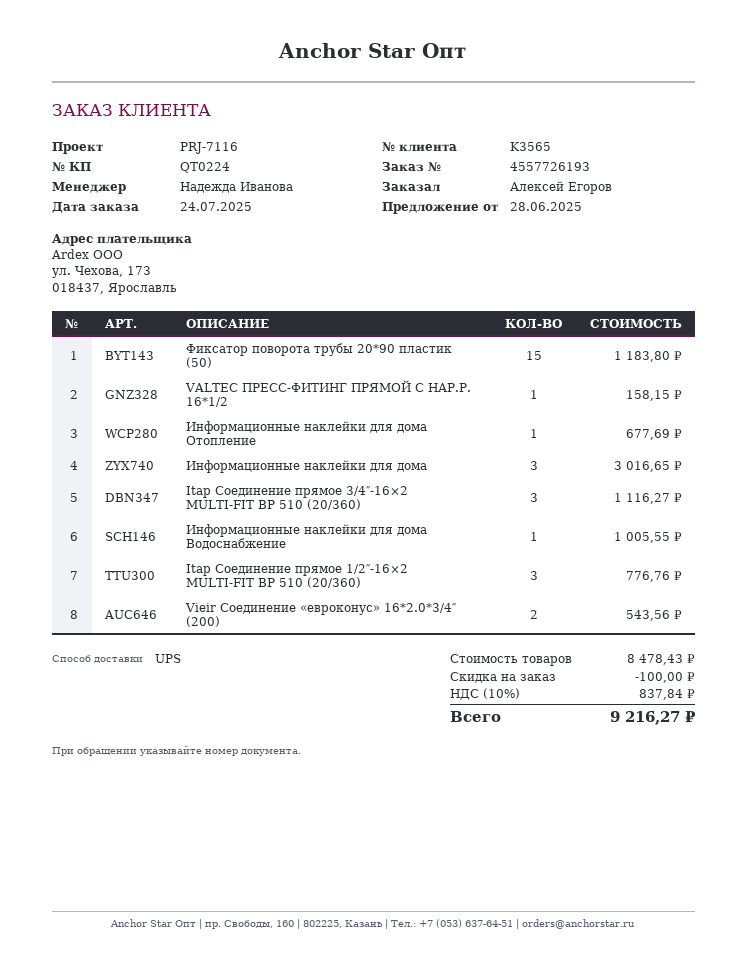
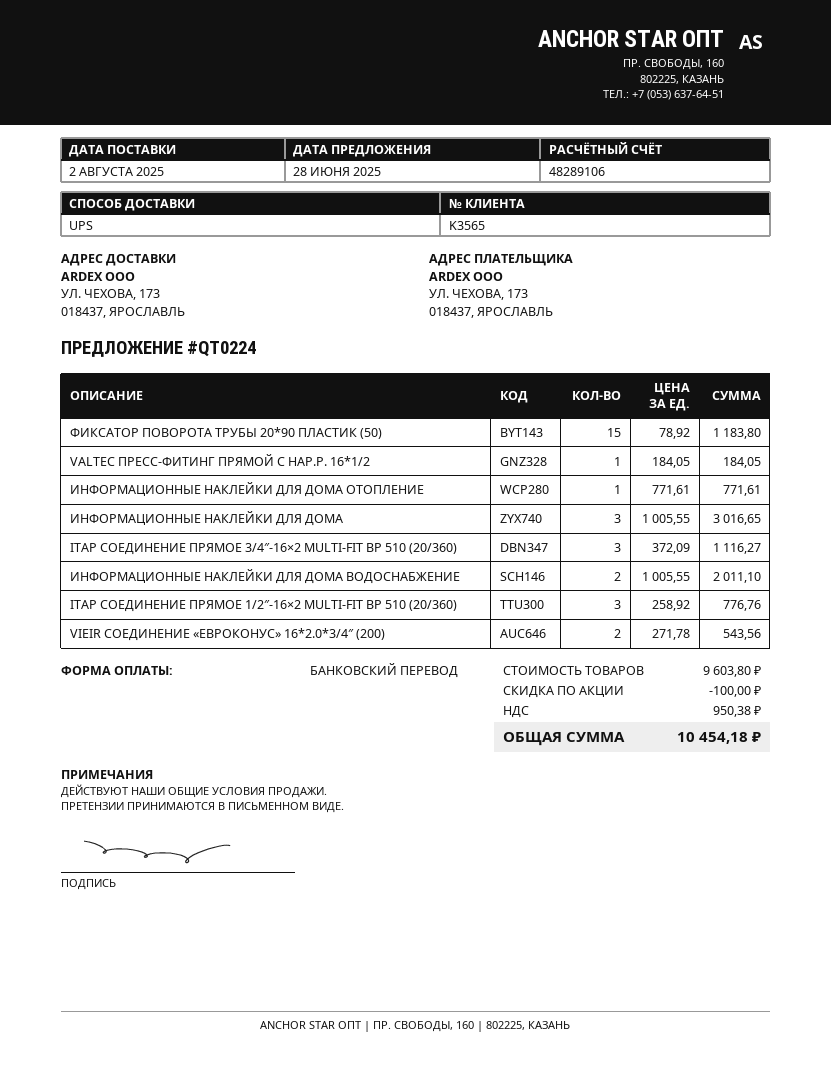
VALTEC ПРЕСС-ФИТИНГ ПРЯМОЙ С НАР.Р. 16*1/2: 1 for 158.15 -> 1 for 184.05
Информационные наклейки для дома Отопление: 1 for 677.69 -> 1 for 771.61
Информационные наклейки для дома Водоснабжение: 1 for 1005.55 -> 2 for 2011.10
subtotal: 8478.43 -> 9603.80
tax: 837.84 -> 950.38
total: 9216.27 -> 10454.18

